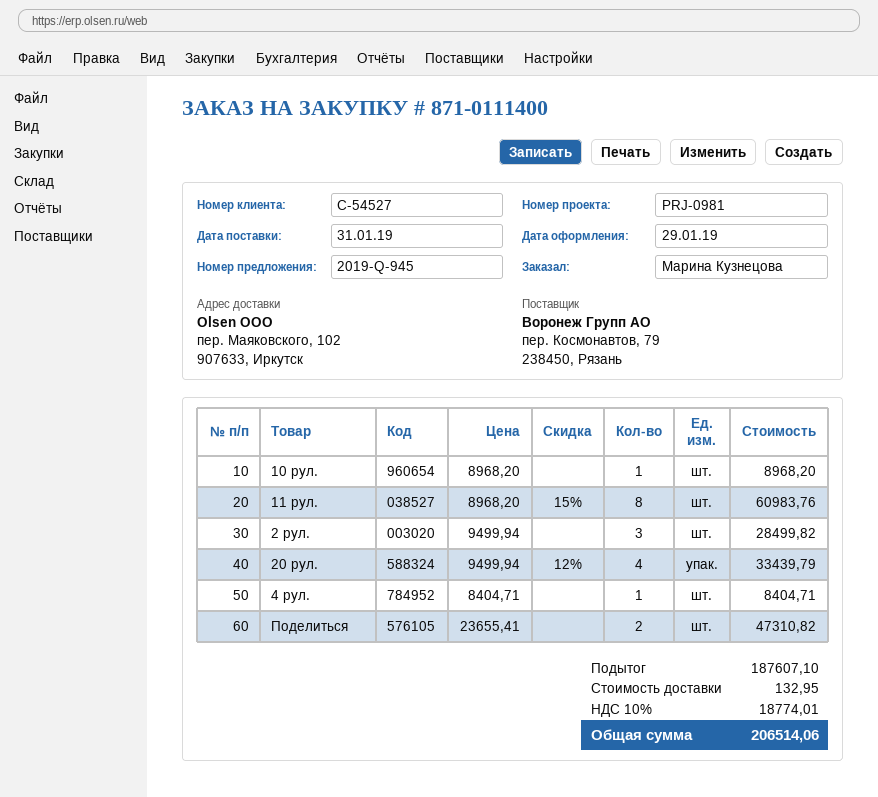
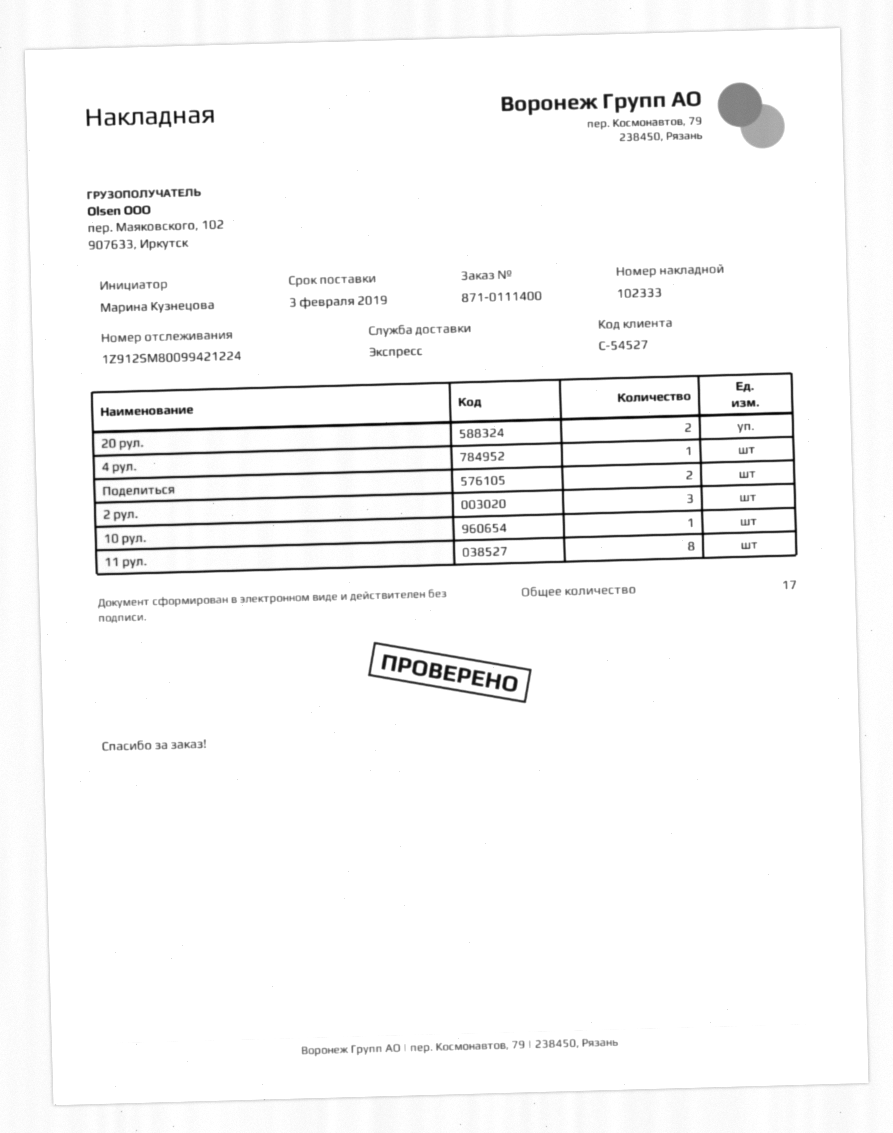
delivery date: 2019-01-31 -> 2019-02-03
20 рул.: 4 -> 2

